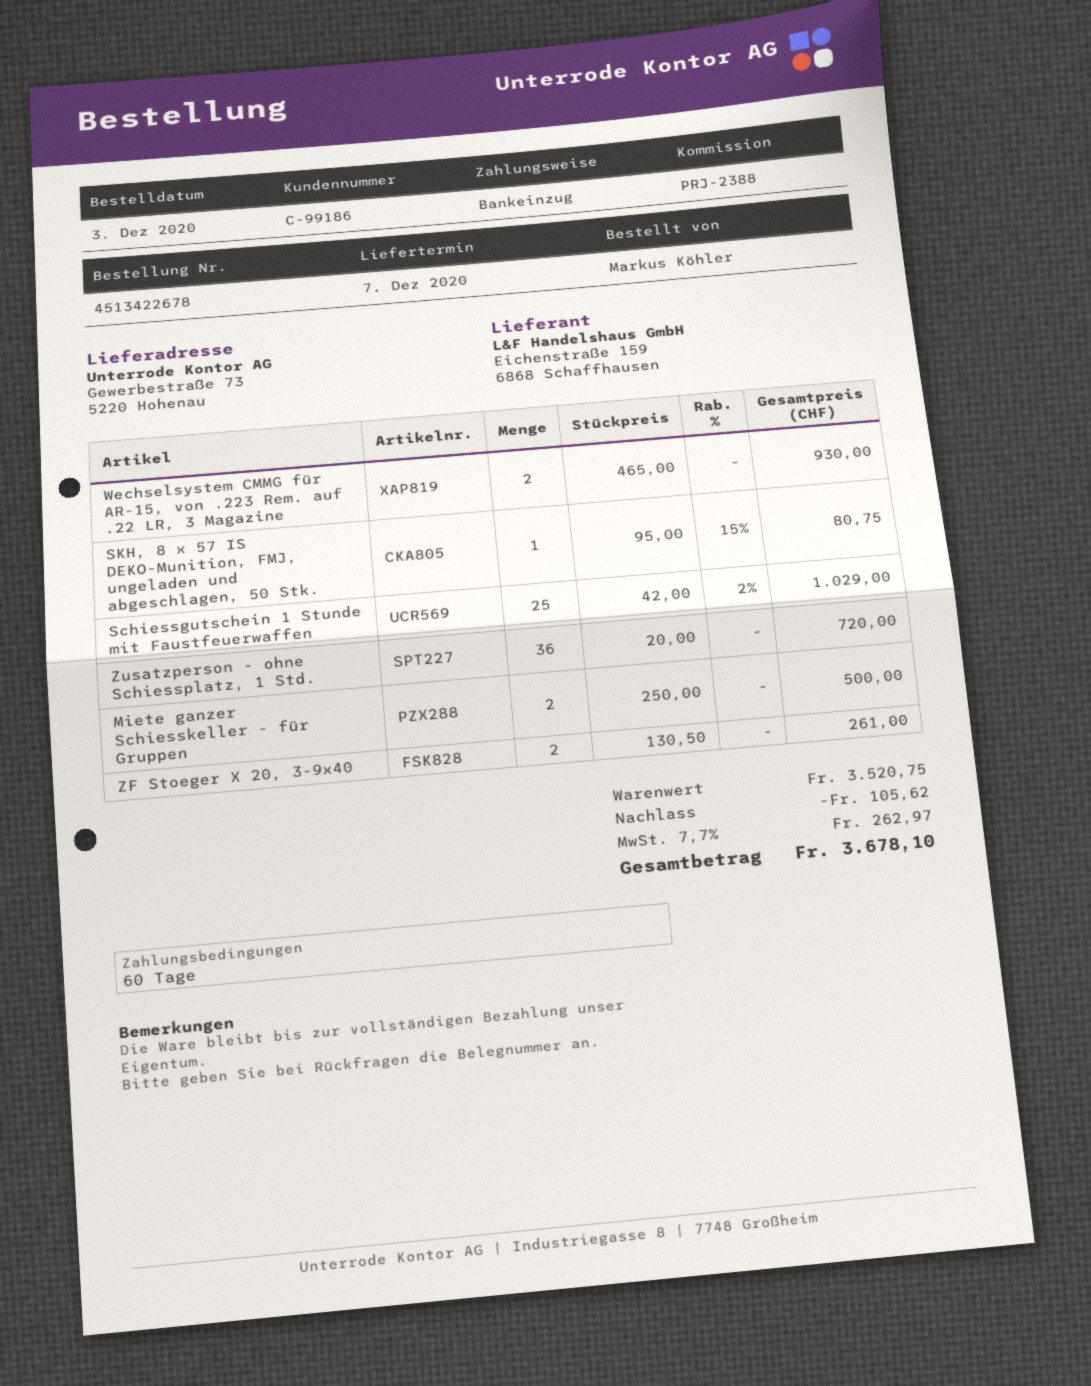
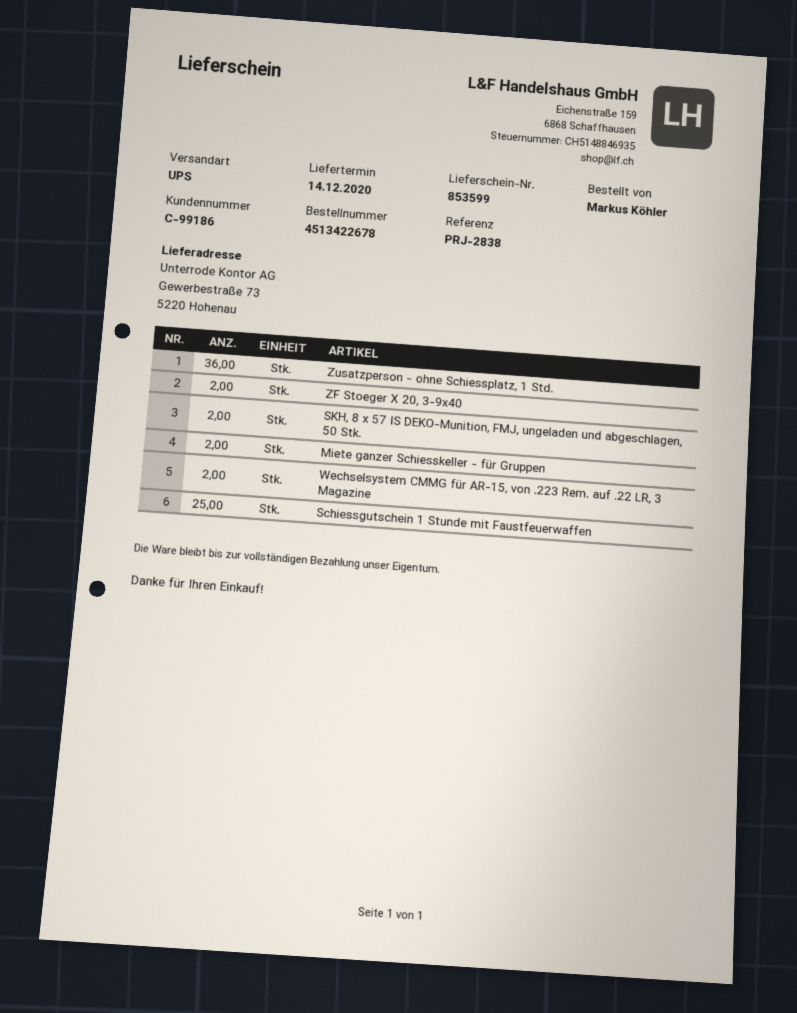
delivery date: 2020-12-07 -> 2020-12-14
reference: PRJ-2388 -> PRJ-2838
SKH, 8 x 57 IS DEKO-Munition, FMJ, ungeladen und abgeschlagen, 50 Stk.: 1 -> 2

